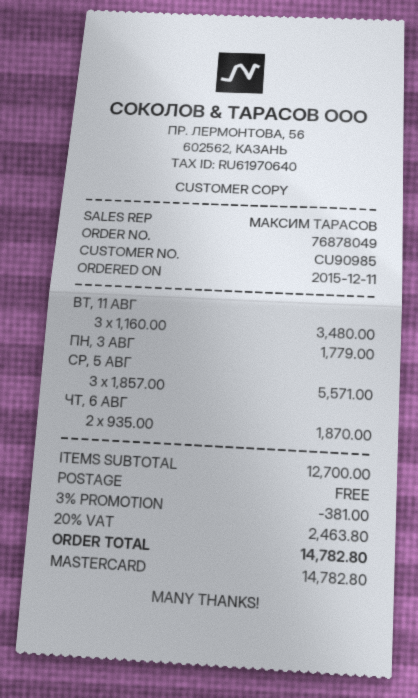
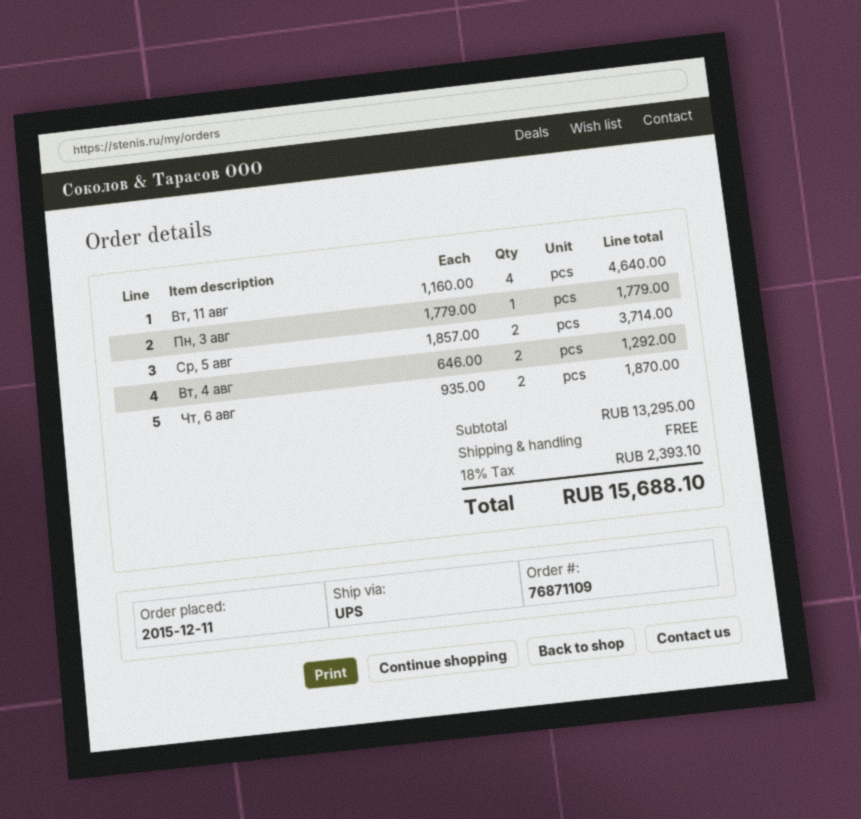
order number: 76878049 -> 76871109
ВТ, 11 АВГ: 3 x 1160.00 = 3480.00 -> 4 x 1160.00 = 4640.00
СР, 5 АВГ: 3 x 1857.00 = 5571.00 -> 2 x 1857.00 = 3714.00
Вт, 4 авг: none -> 2 x 646.00 = 1292.00
subtotal: 12700.00 -> 13295.00
discount: 3% = 381.00 -> none
tax: 20% = 2463.80 -> 18% = 2393.10
total: 14782.80 -> 15688.10

